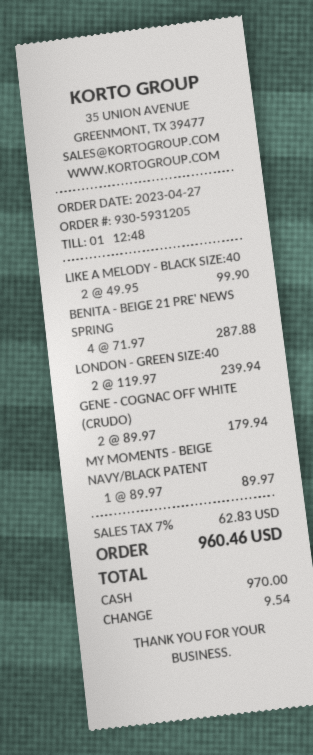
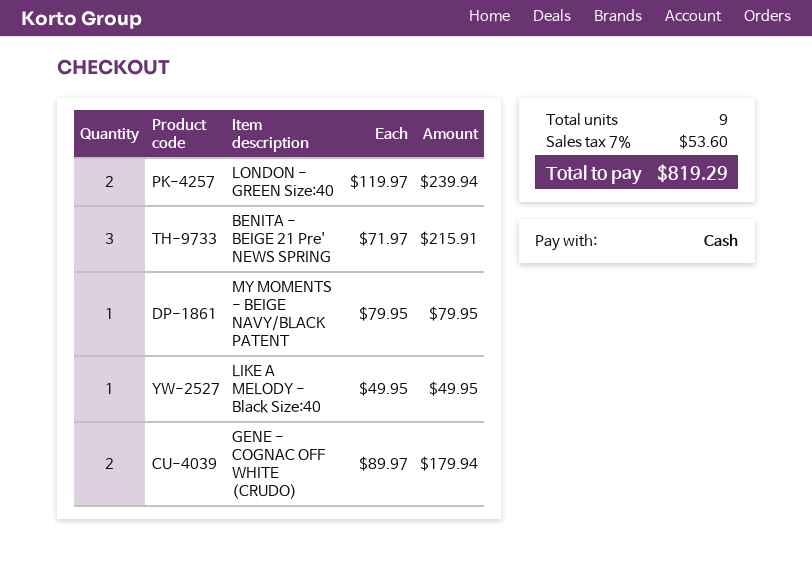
LIKE A MELODY - BLACK SIZE:40: 2 x 49.95 = 99.90 -> 1 x 49.95 = 49.95
BENITA - BEIGE 21 PRE' NEWS SPRING: 4 x 71.97 = 287.88 -> 3 x 71.97 = 215.91
MY MOMENTS - BEIGE NAVY/BLACK PATENT: 1 x 89.97 = 89.97 -> 1 x 79.95 = 79.95
tax: 7% = 62.83 -> 7% = 53.60
total: 960.46 -> 819.29

